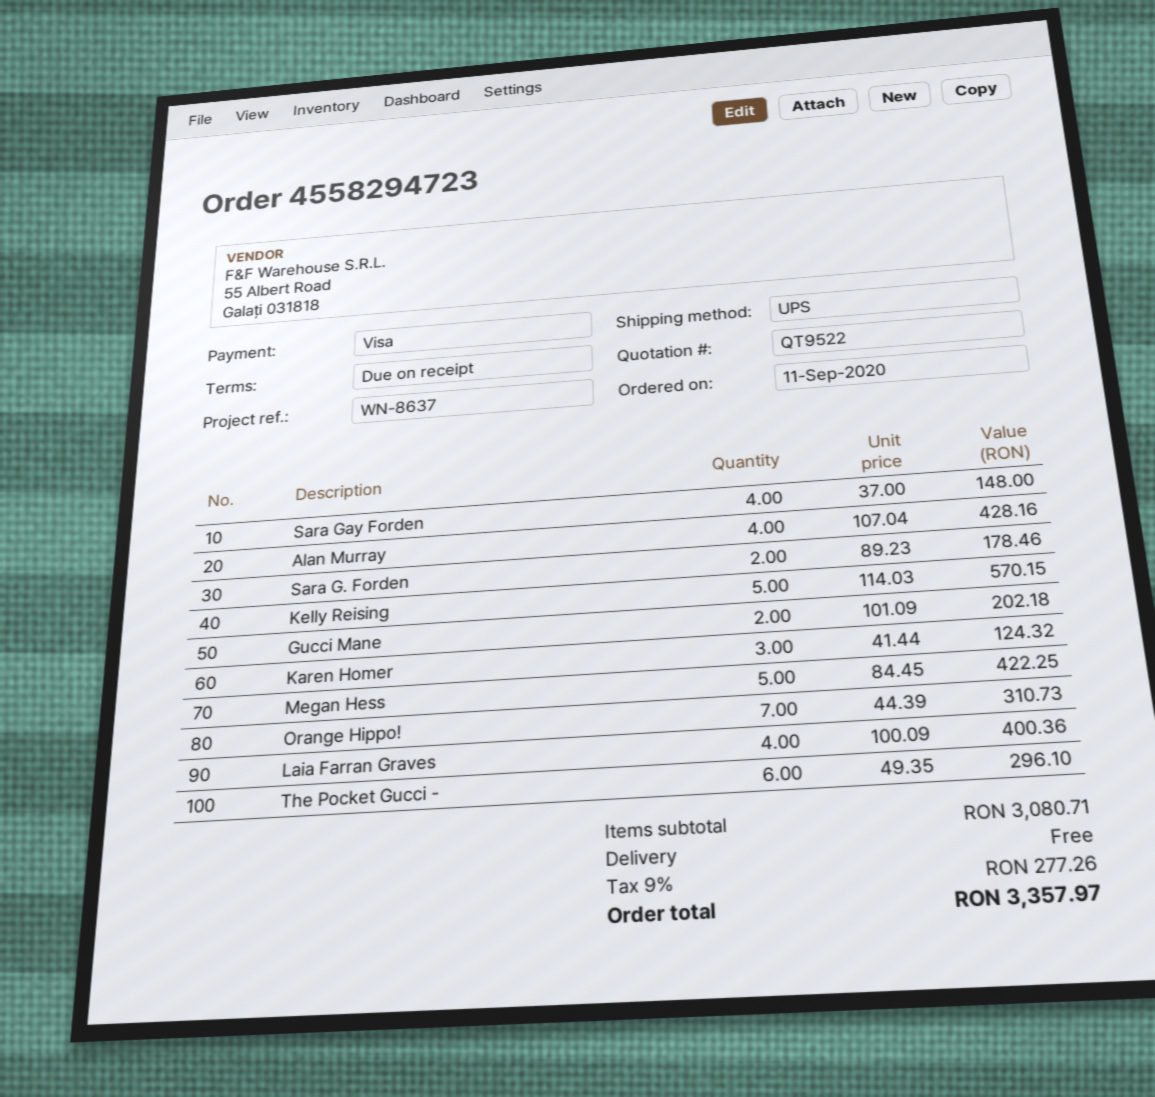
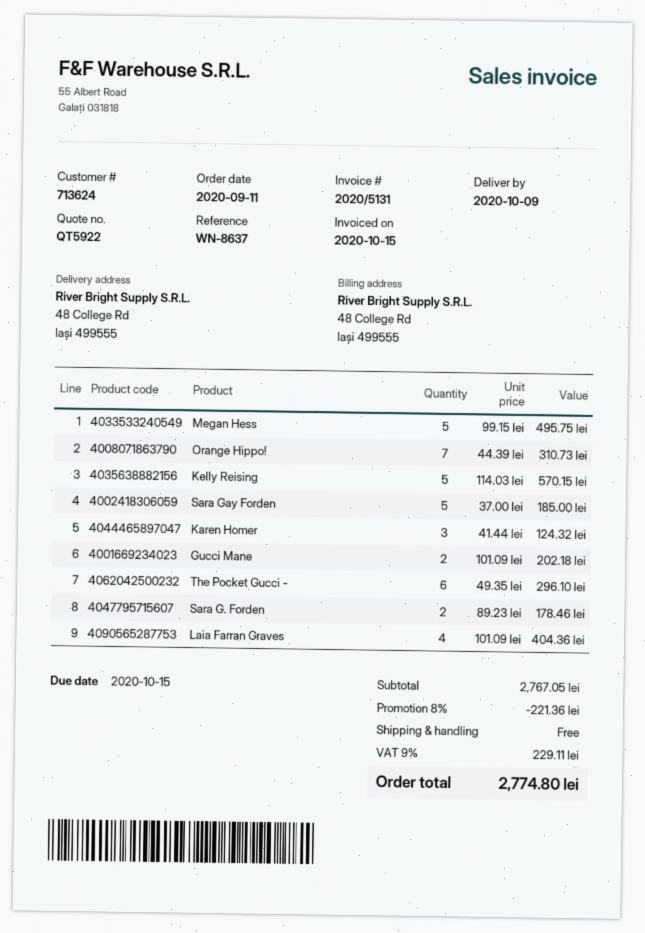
quote number: QT9522 -> QT5922
Sara Gay Forden: 4 x 37.00 = 148.00 -> 5 x 37.00 = 185.00
Alan Murray: 4 x 107.04 = 428.16 -> none
Megan Hess: 5 x 84.45 = 422.25 -> 5 x 99.15 = 495.75
Laia Farran Graves: 4 x 100.09 = 400.36 -> 4 x 101.09 = 404.36
subtotal: 3080.71 -> 2767.05
discount: none -> 8% = 221.36
tax: 9% = 277.26 -> 9% = 229.11
total: 3357.97 -> 2774.80

